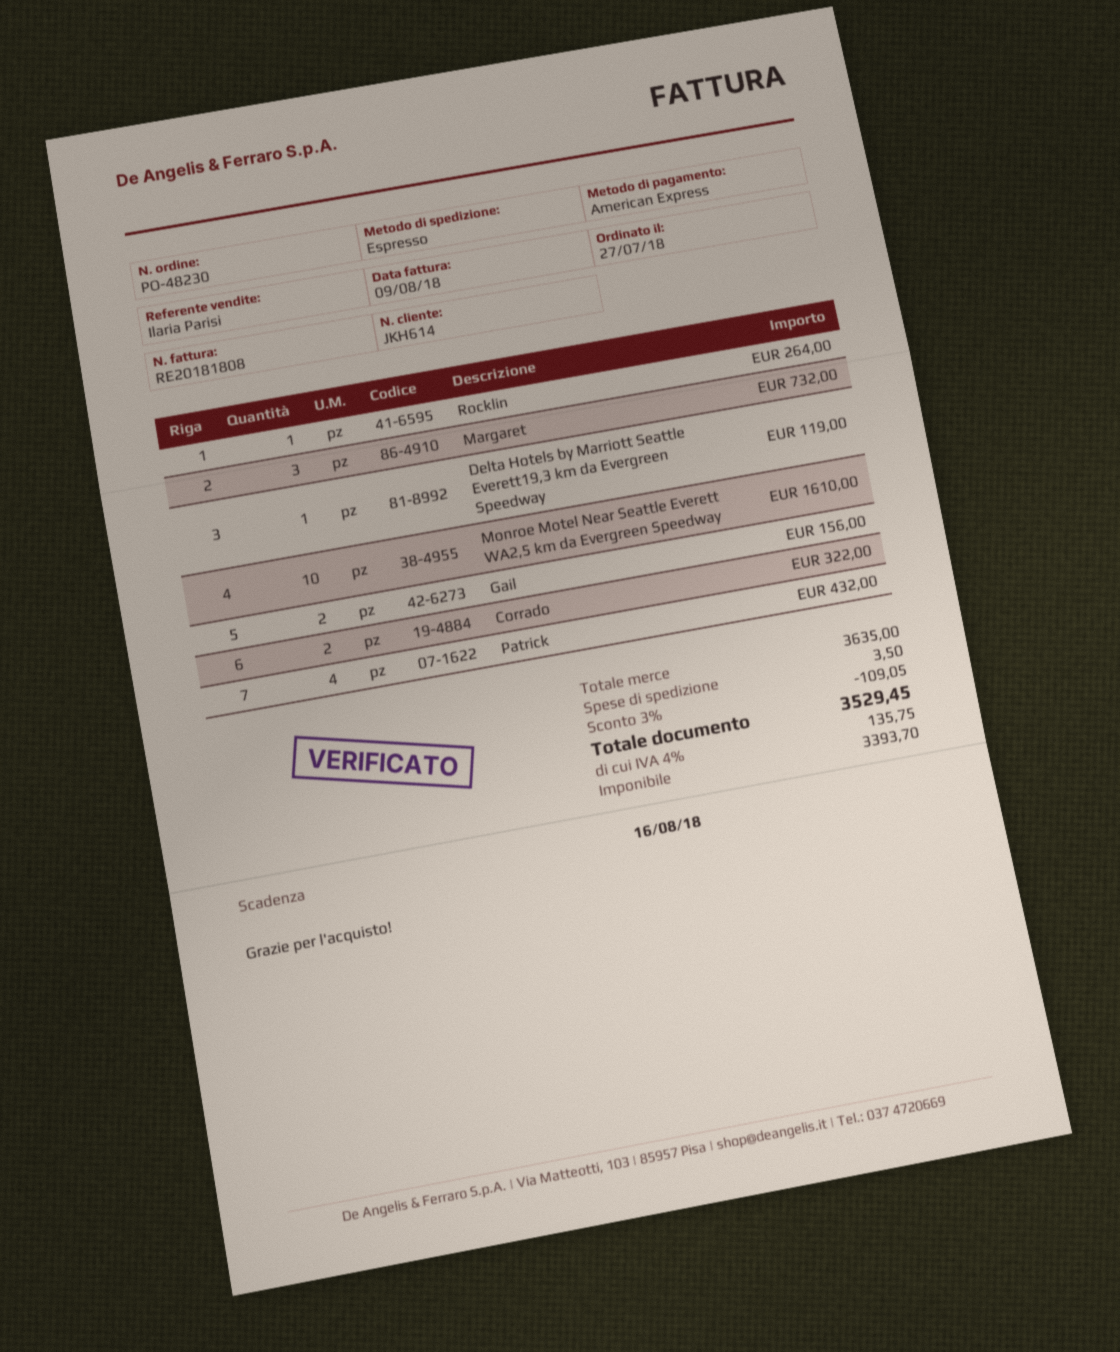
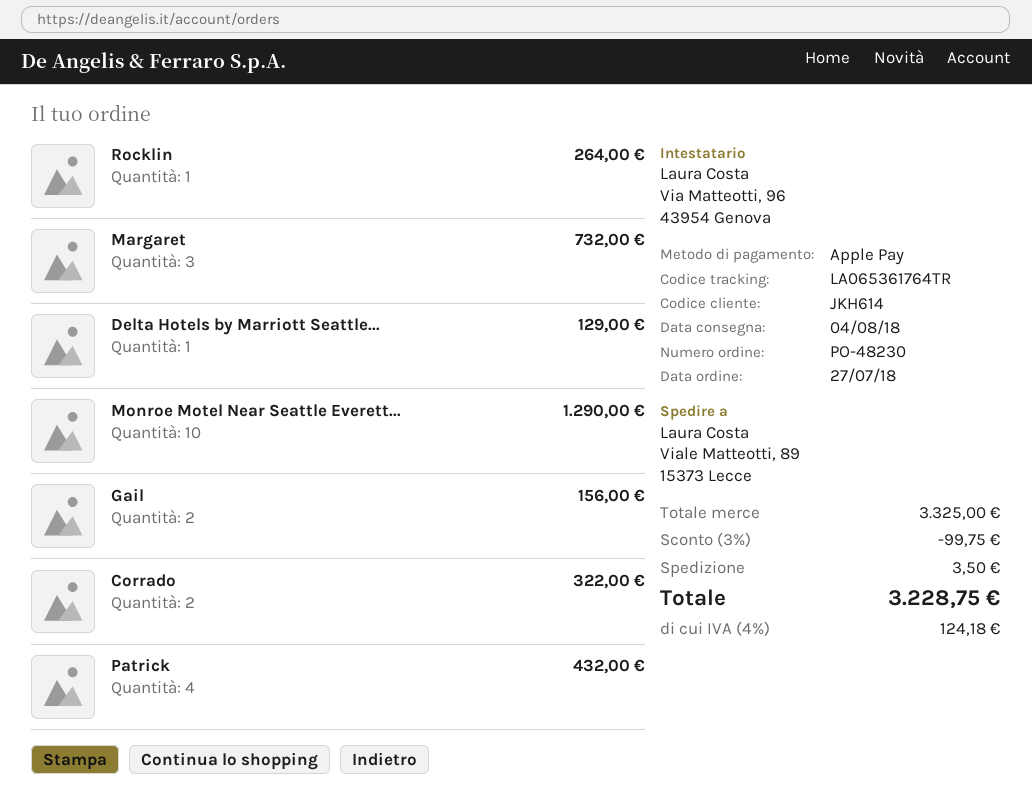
payment method: American Express -> Apple Pay
Delta Hotels by Marriott Seattle Everett19,3 km da Evergreen Speedway: 1 for 119.00 -> 1 for 129.00
Monroe Motel Near Seattle Everett WA2,5 km da Evergreen Speedway: 10 for 1610.00 -> 10 for 1290.00
subtotal: 3635.00 -> 3325.00
discount: 3% = 109.05 -> 3% = 99.75
tax: 4% = 135.75 -> 4% = 124.18
total: 3529.45 -> 3228.75

